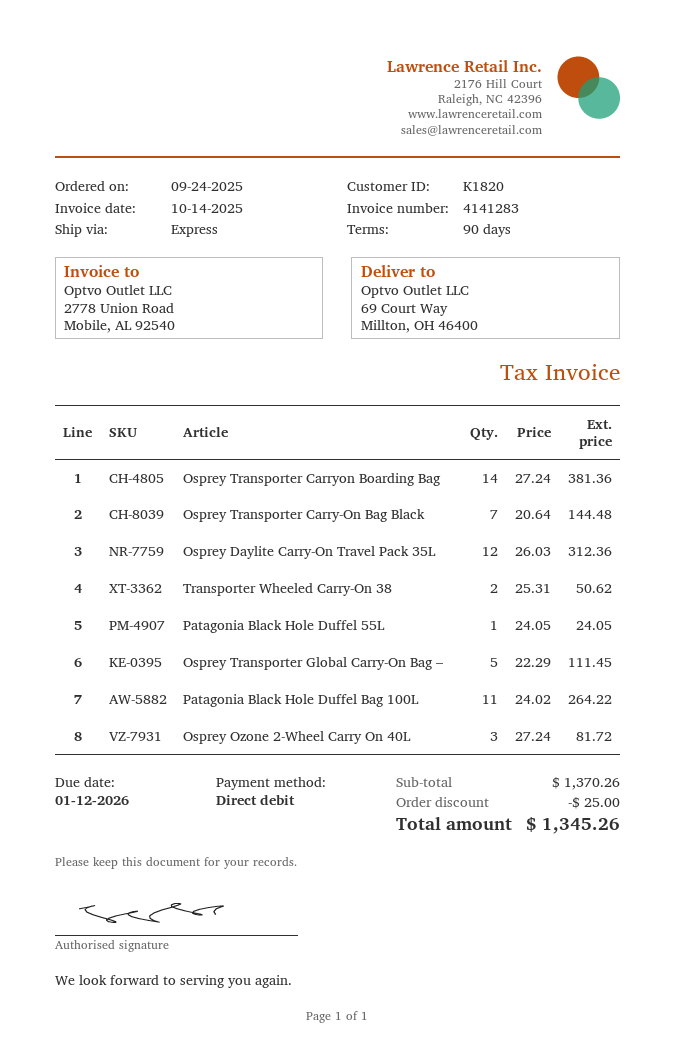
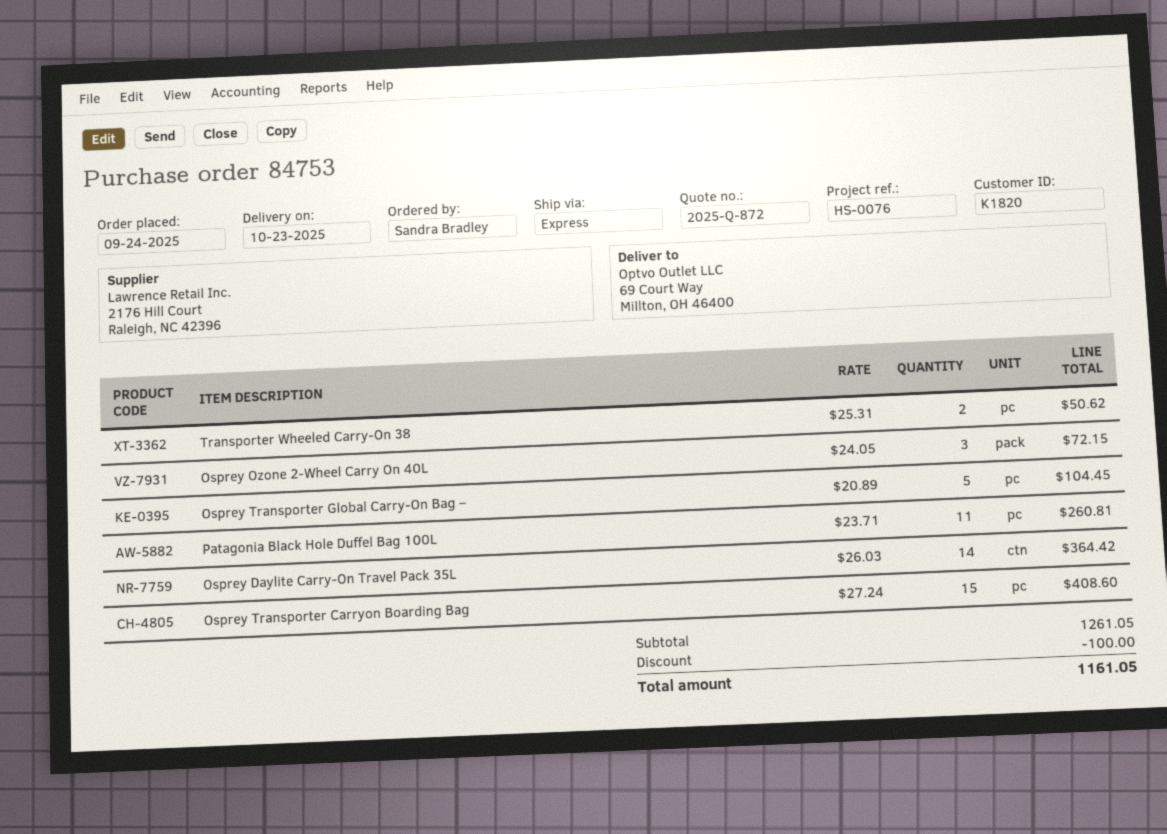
Osprey Transporter Carryon Boarding Bag: 14 x 27.24 = 381.36 -> 15 x 27.24 = 408.60
Osprey Transporter Carry-On Bag Black: 7 x 20.64 = 144.48 -> none
Osprey Daylite Carry-On Travel Pack 35L: 12 x 26.03 = 312.36 -> 14 x 26.03 = 364.42
Patagonia Black Hole Duffel 55L: 1 x 24.05 = 24.05 -> none
Osprey Transporter Global Carry-On Bag –: 5 x 22.29 = 111.45 -> 5 x 20.89 = 104.45
Patagonia Black Hole Duffel Bag 100L: 11 x 24.02 = 264.22 -> 11 x 23.71 = 260.81
Osprey Ozone 2-Wheel Carry On 40L: 3 x 27.24 = 81.72 -> 3 x 24.05 = 72.15
subtotal: 1370.26 -> 1261.05
discount: 25.00 -> 100.00
total: 1345.26 -> 1161.05

